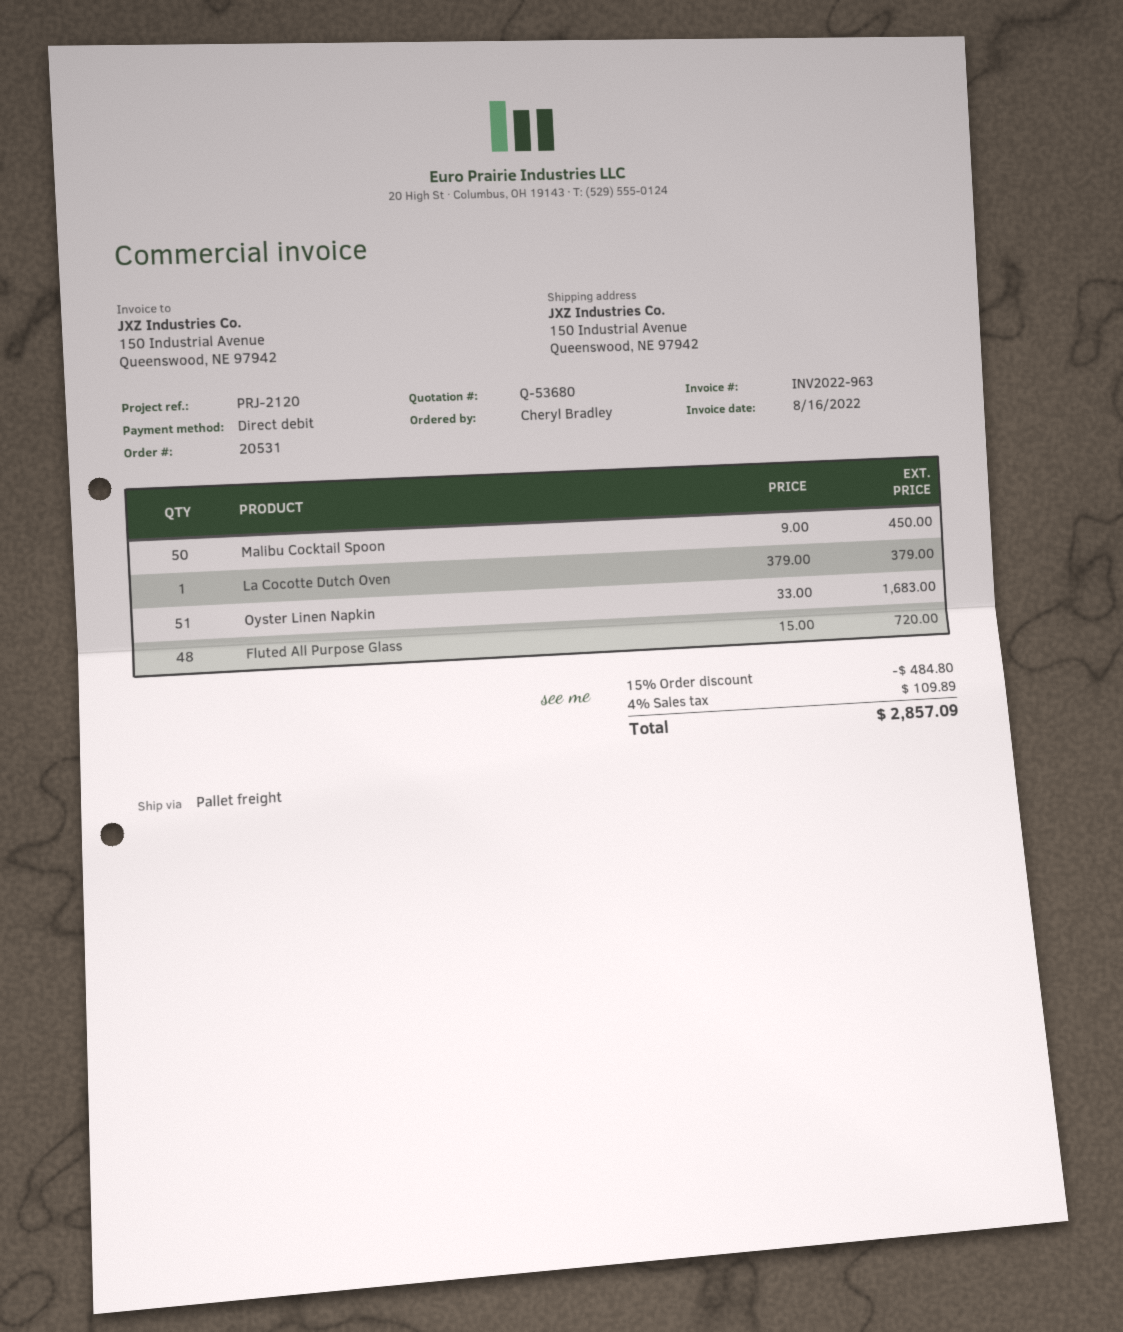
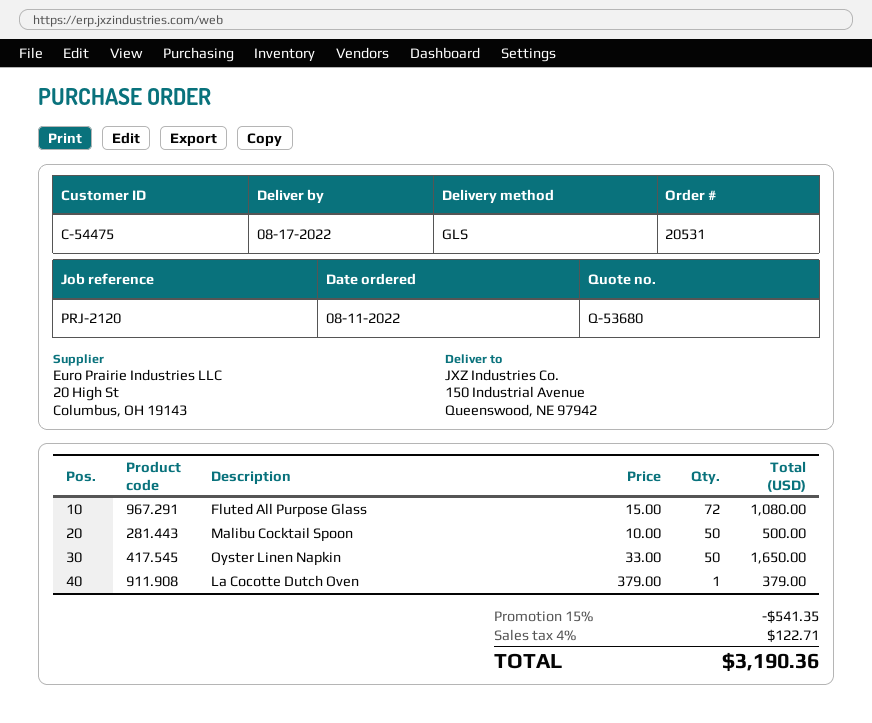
shipping method: pallet freight -> GLS
Malibu Cocktail Spoon: 50 x 9.00 = 450.00 -> 50 x 10.00 = 500.00
Oyster Linen Napkin: 51 x 33.00 = 1683.00 -> 50 x 33.00 = 1650.00
Fluted All Purpose Glass: 48 x 15.00 = 720.00 -> 72 x 15.00 = 1080.00
discount: 15% = 484.80 -> 15% = 541.35
tax: 4% = 109.89 -> 4% = 122.71
total: 2857.09 -> 3190.36

